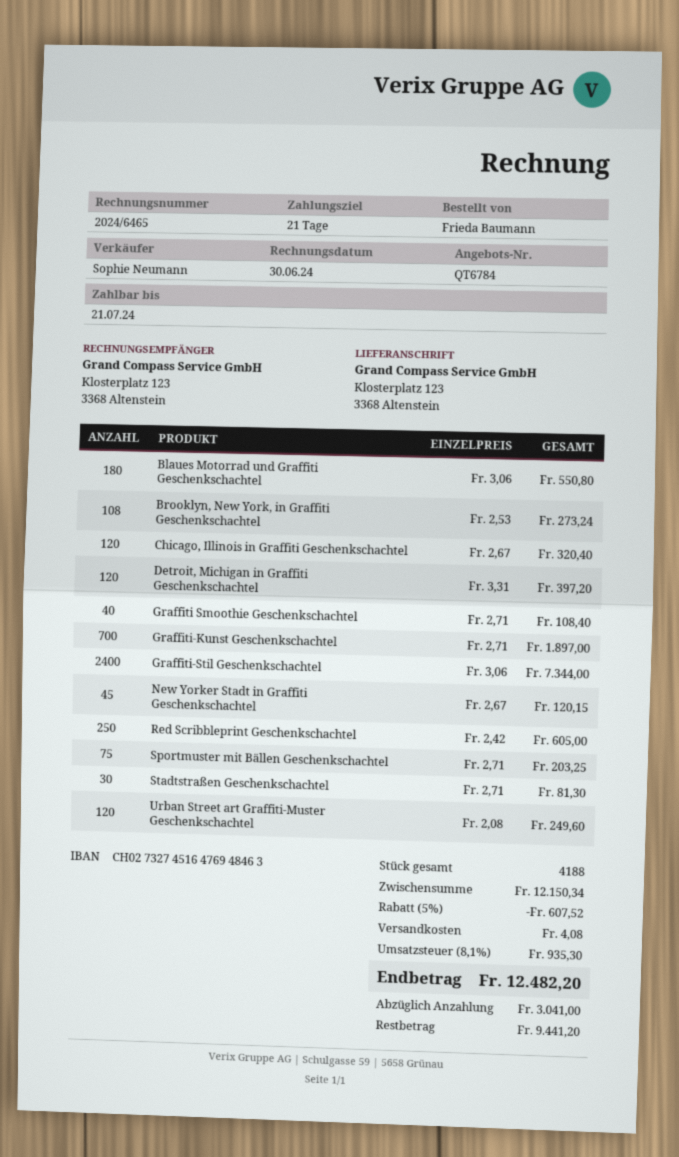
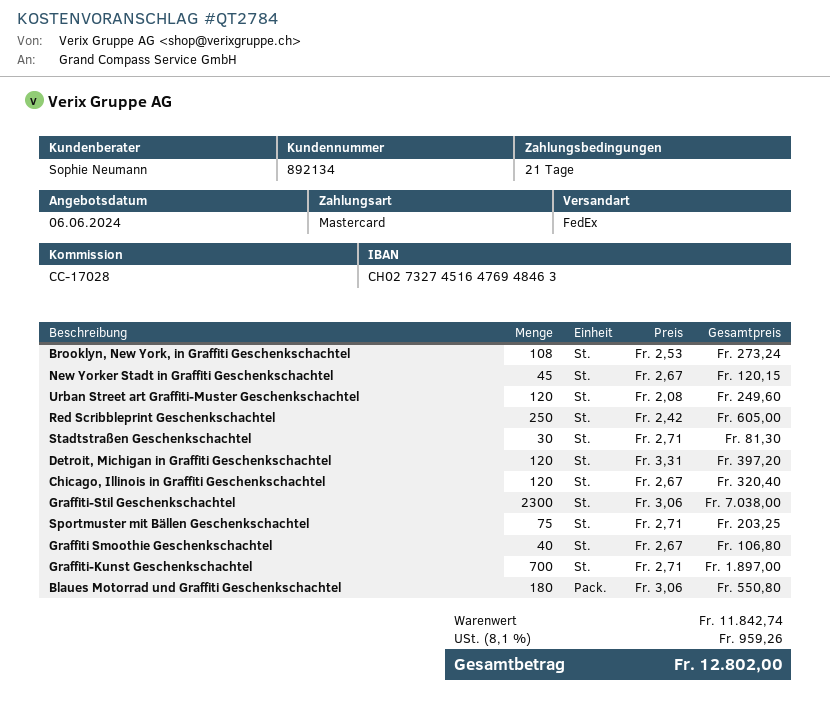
quote number: QT6784 -> QT2784
Graffiti Smoothie Geschenkschachtel: 40 x 2.71 = 108.40 -> 40 x 2.67 = 106.80
Graffiti-Stil Geschenkschachtel: 2400 x 3.06 = 7344.00 -> 2300 x 3.06 = 7038.00
subtotal: 12150.34 -> 11842.74
discount: 5% = 607.52 -> none
shipping: 4.08 -> none
tax: 8.1% = 935.30 -> 8.1% = 959.26
total: 12482.20 -> 12802.00

